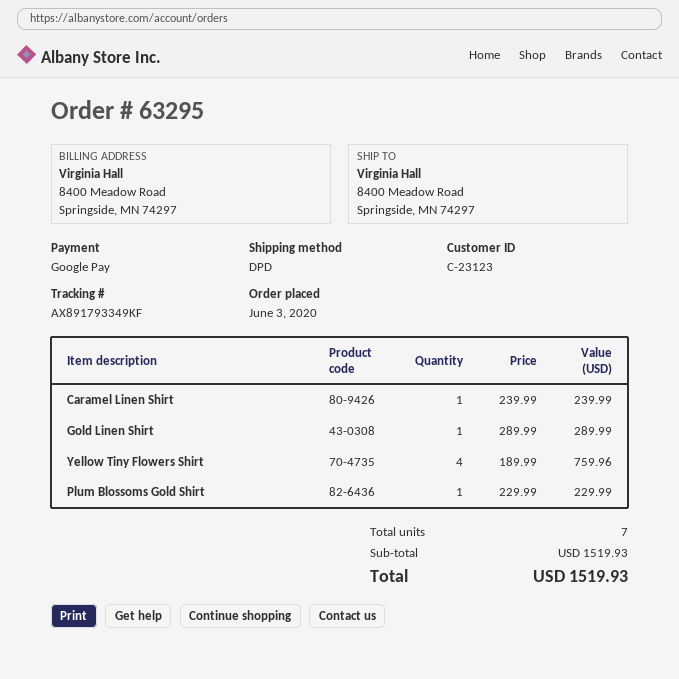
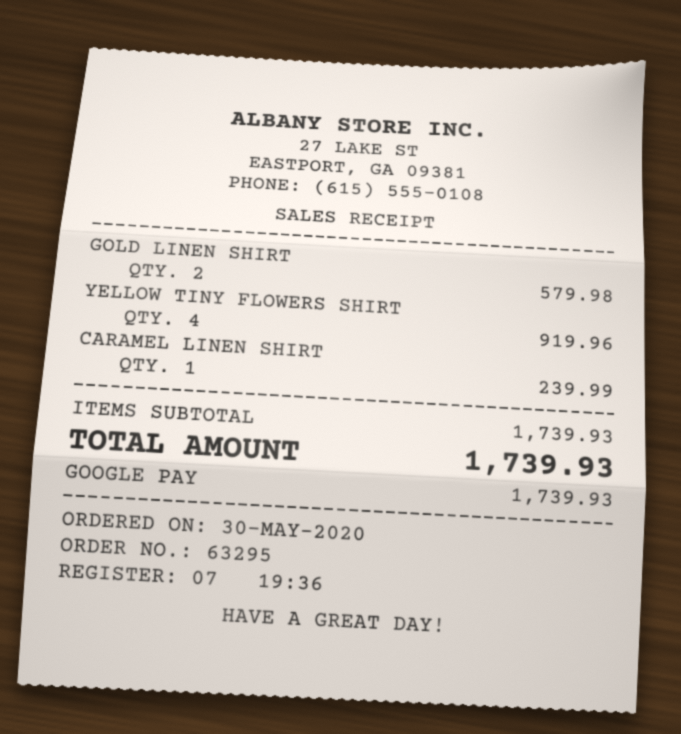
order date: 2020-06-03 -> 2020-05-30
Gold Linen Shirt: 1 for 289.99 -> 2 for 579.98
Yellow Tiny Flowers Shirt: 4 for 759.96 -> 4 for 919.96
Plum Blossoms Gold Shirt: 1 for 229.99 -> none
subtotal: 1519.93 -> 1739.93
total: 1519.93 -> 1739.93

